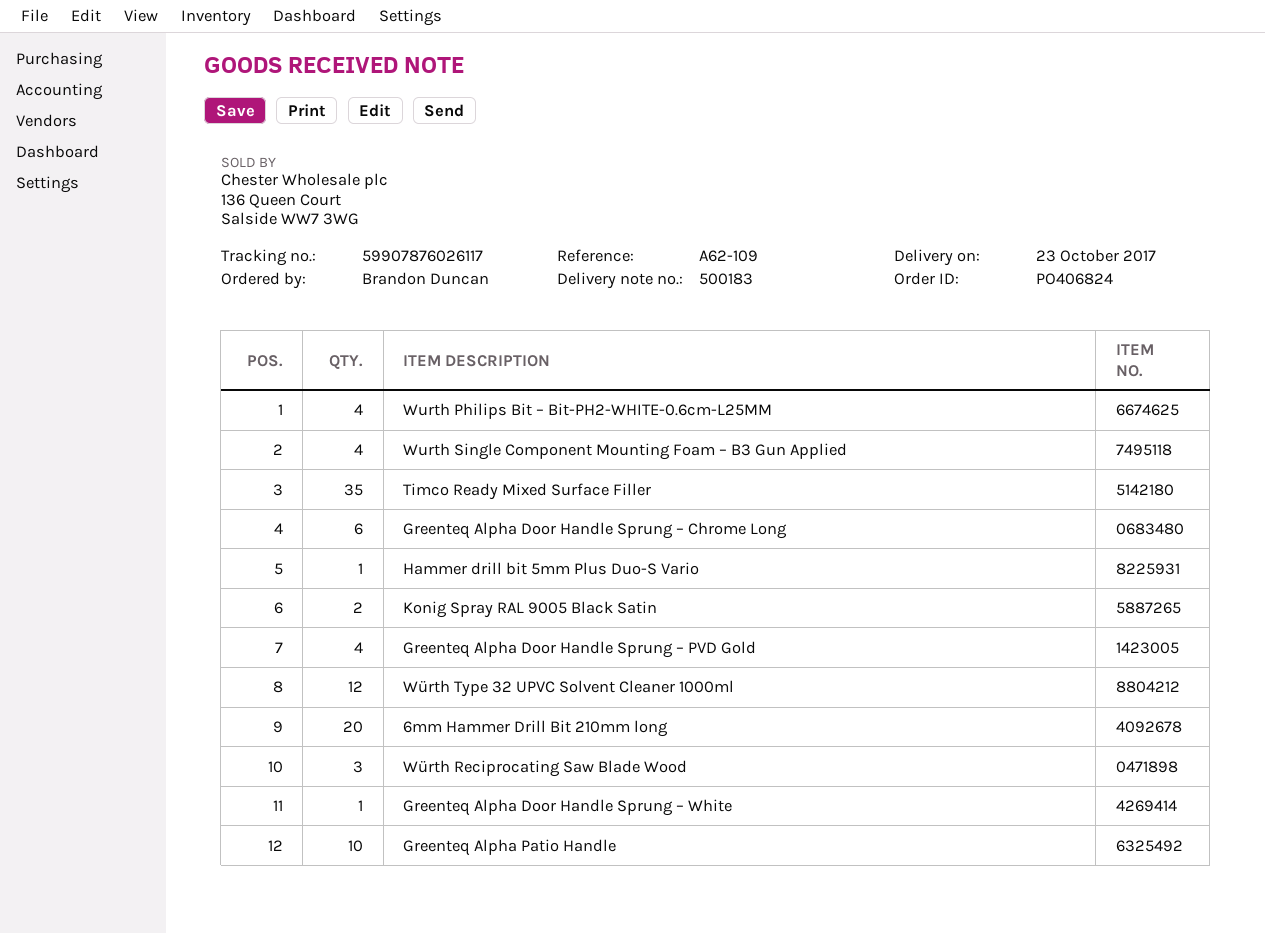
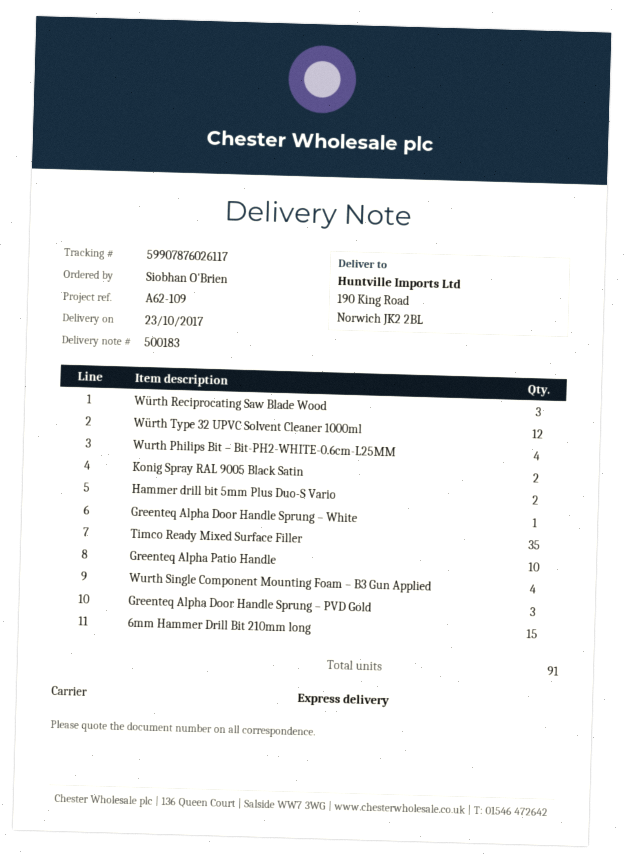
ordered by: Brandon Duncan -> Siobhan O'Brien
Greenteq Alpha Door Handle Sprung – Chrome Long: 6 -> none
Hammer drill bit 5mm Plus Duo-S Vario: 1 -> 2
Greenteq Alpha Door Handle Sprung – PVD Gold: 4 -> 3
6mm Hammer Drill Bit 210mm long: 20 -> 15

